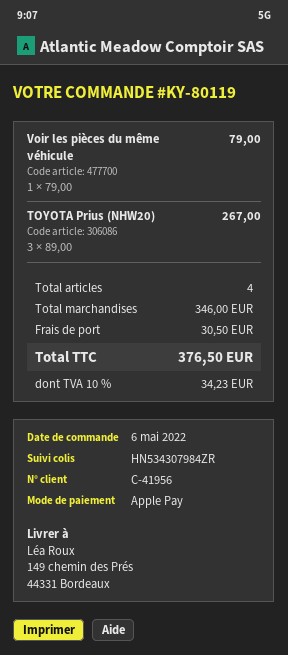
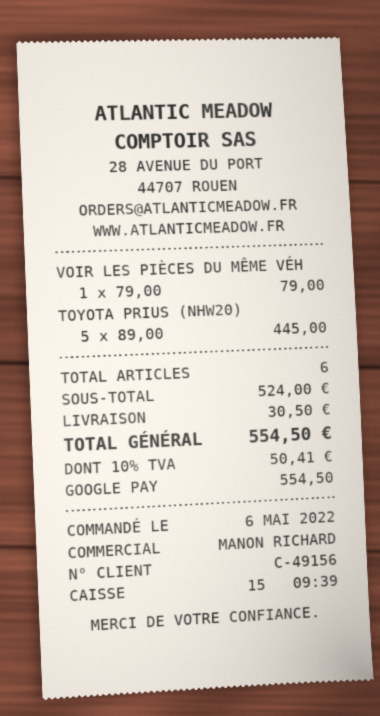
customer number: C-41956 -> C-49156
payment method: Apple Pay -> Google Pay
TOYOTA Prius (NHW20): 3 x 89.00 = 267.00 -> 5 x 89.00 = 445.00
total quantity: 4 -> 6
subtotal: 346.00 -> 524.00
tax: 10% = 34.23 -> 10% = 50.41
total: 376.50 -> 554.50

